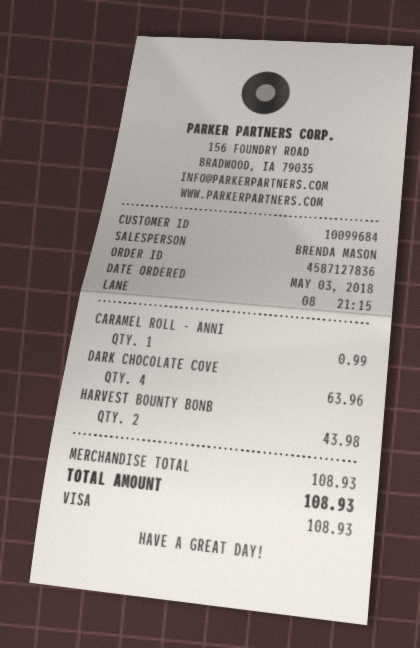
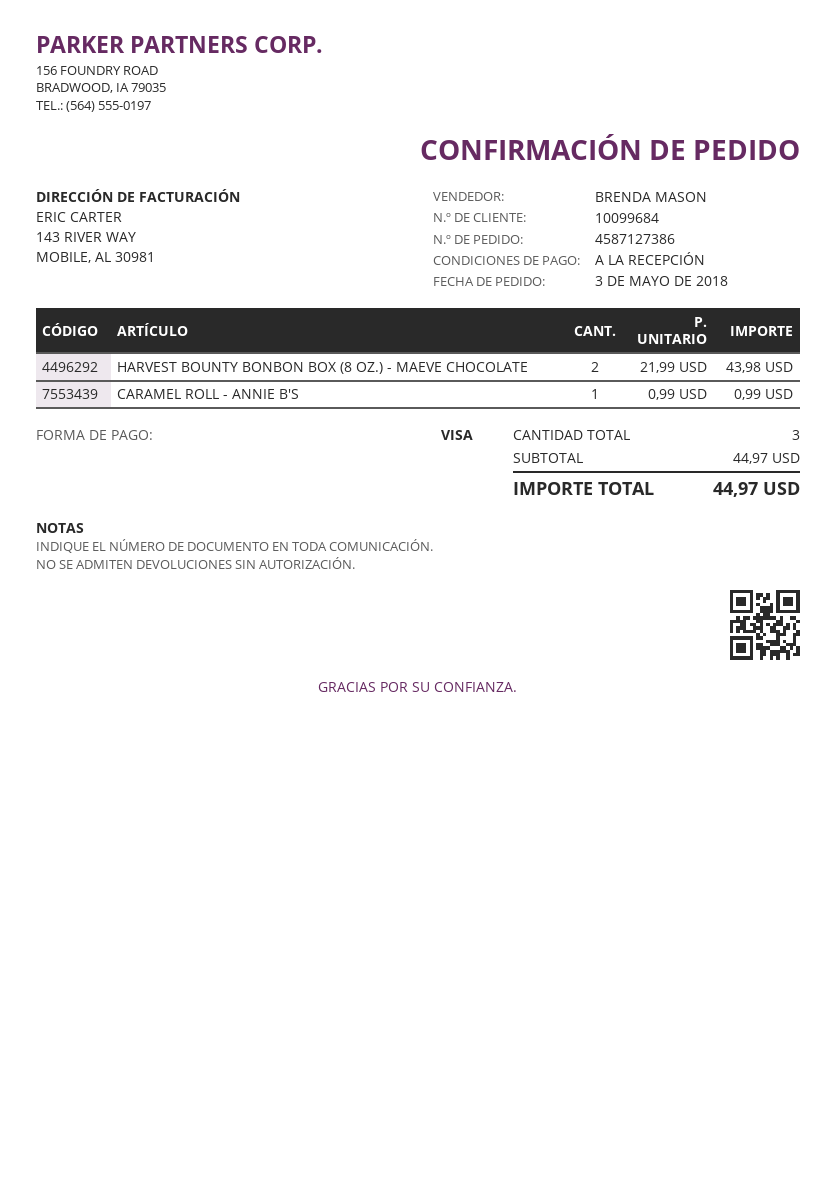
order number: 4587127836 -> 4587127386
DARK CHOCOLATE COVE: 4 for 63.96 -> none
subtotal: 108.93 -> 44.97
total: 108.93 -> 44.97

